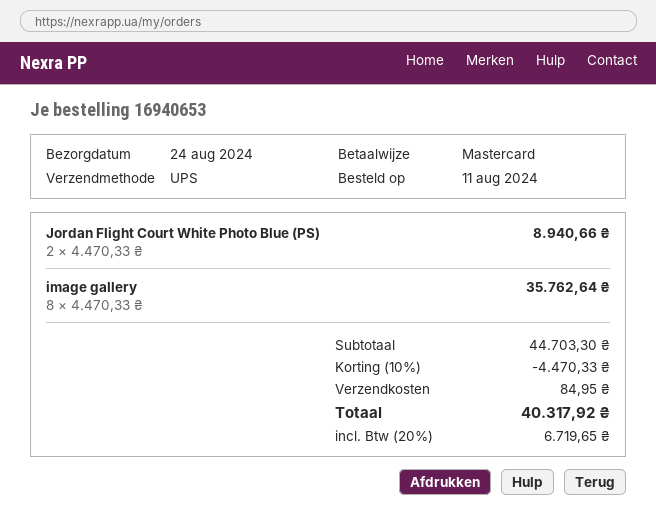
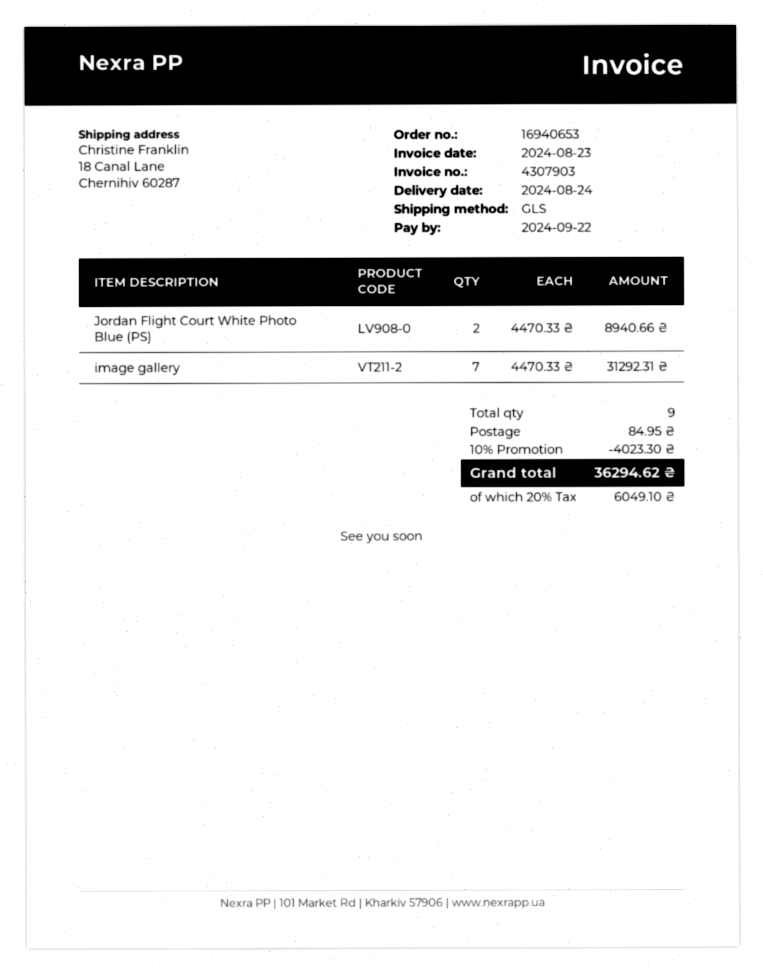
shipping method: UPS -> GLS
image gallery: 8 x 4470.33 = 35762.64 -> 7 x 4470.33 = 31292.31
discount: 10% = 4470.33 -> 10% = 4023.30
tax: 20% = 6719.65 -> 20% = 6049.10
total: 40317.92 -> 36294.62

